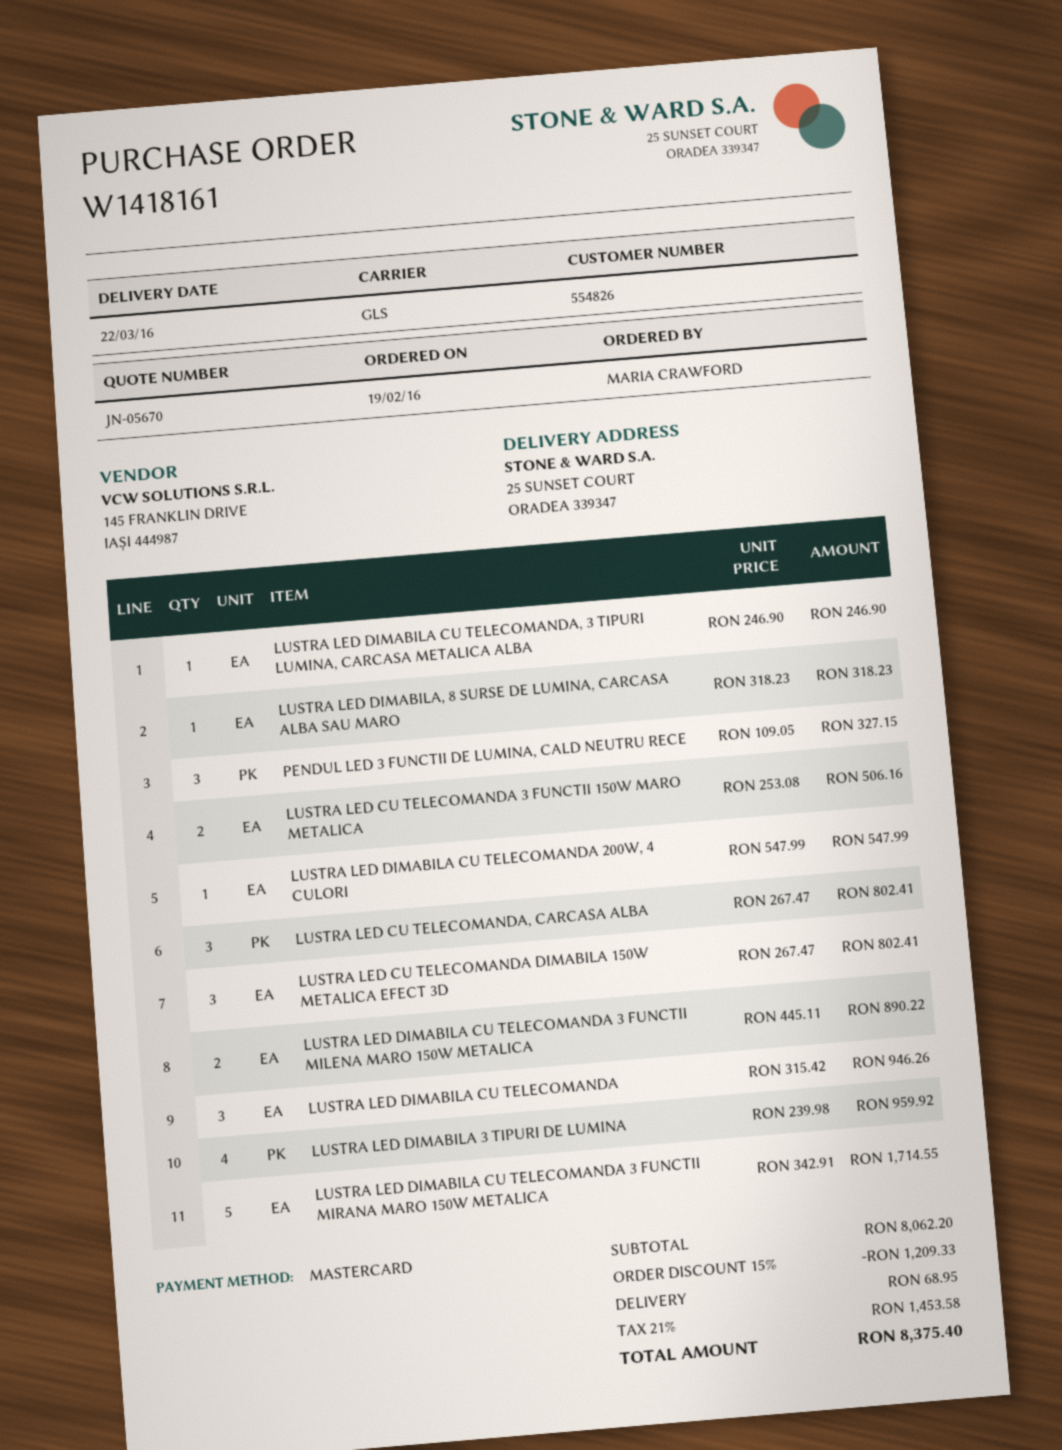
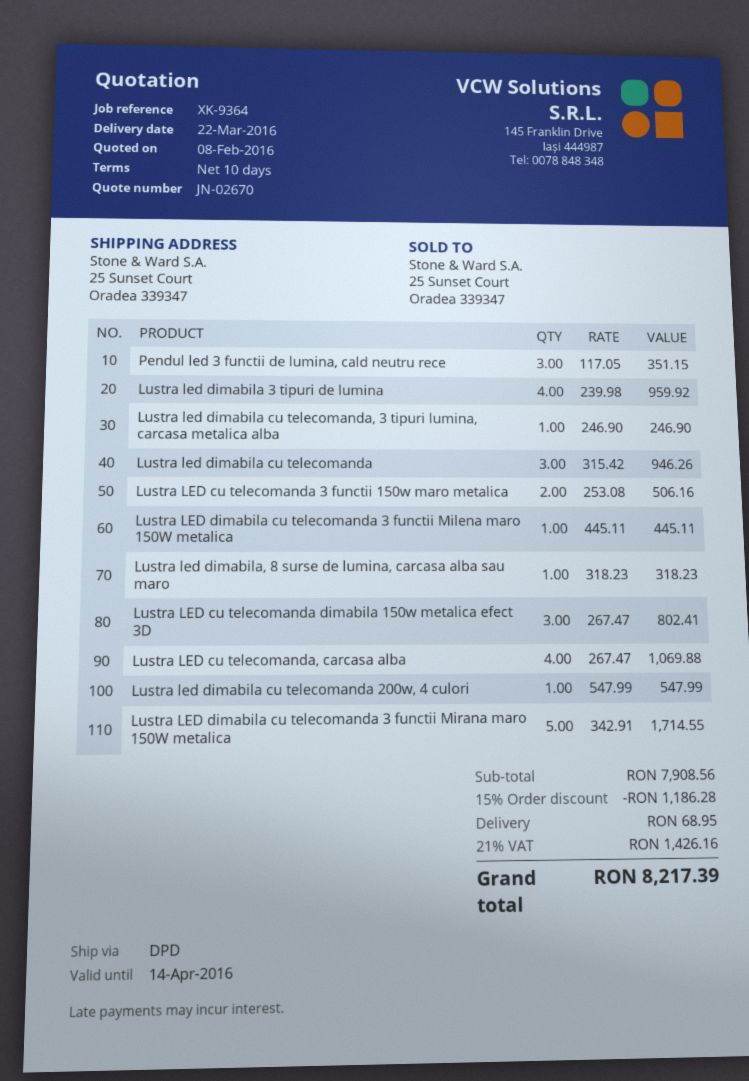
quote number: JN-05670 -> JN-02670
shipping method: GLS -> DPD
PENDUL LED 3 FUNCTII DE LUMINA, CALD NEUTRU RECE: 3 x 109.05 = 327.15 -> 3 x 117.05 = 351.15
LUSTRA LED CU TELECOMANDA, CARCASA ALBA: 3 x 267.47 = 802.41 -> 4 x 267.47 = 1069.88
LUSTRA LED DIMABILA CU TELECOMANDA 3 FUNCTII MILENA MARO 150W METALICA: 2 x 445.11 = 890.22 -> 1 x 445.11 = 445.11
subtotal: 8062.20 -> 7908.56
discount: 15% = 1209.33 -> 15% = 1186.28
tax: 21% = 1453.58 -> 21% = 1426.16
total: 8375.40 -> 8217.39

